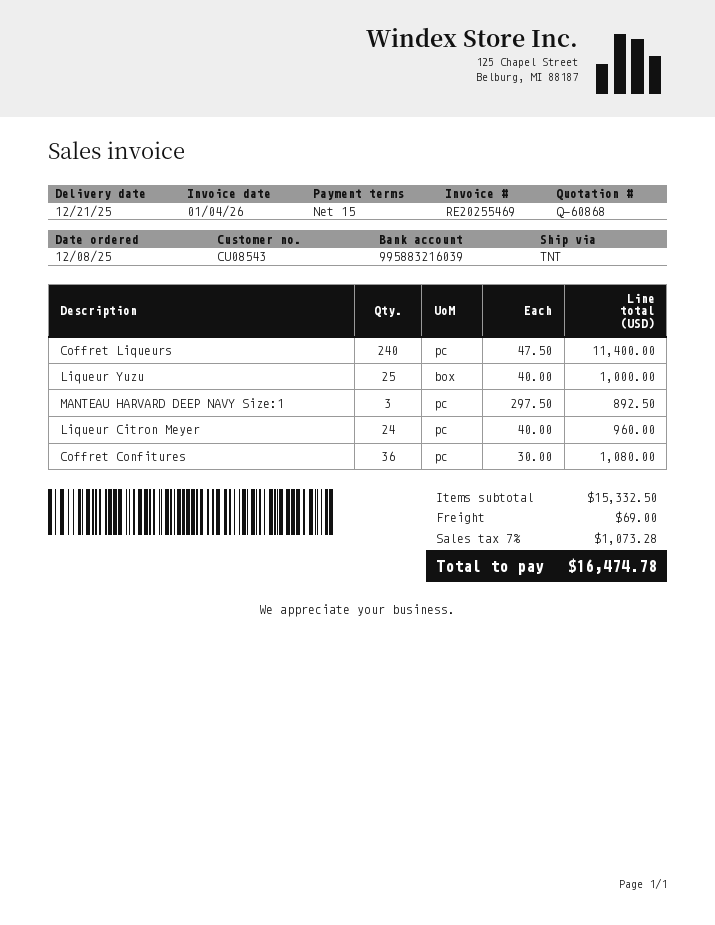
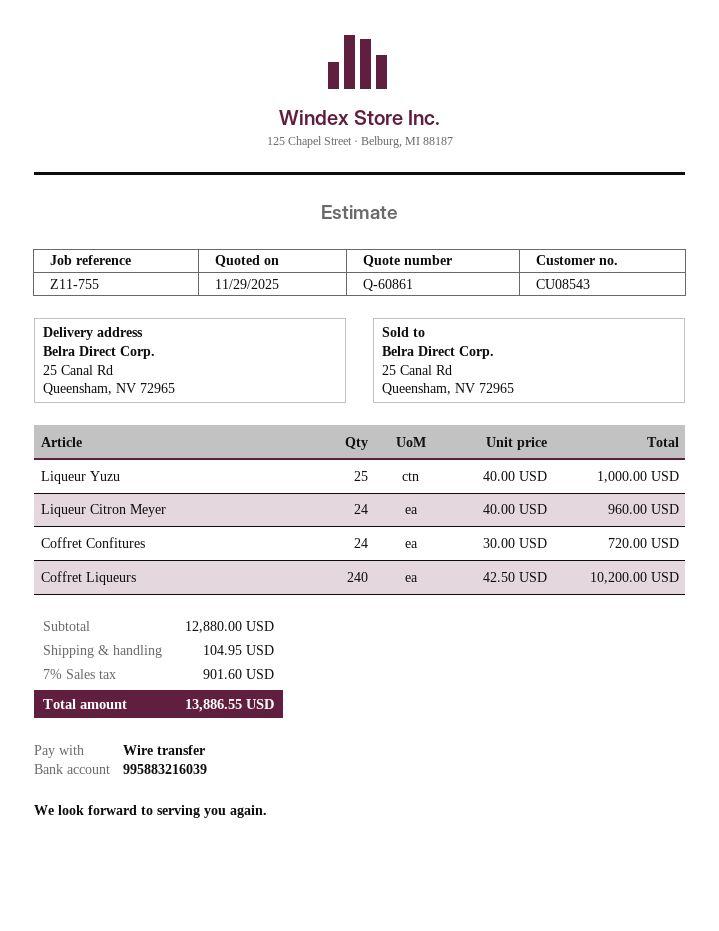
quote number: Q-60868 -> Q-60861
Coffret Liqueurs: 240 x 47.50 = 11400.00 -> 240 x 42.50 = 10200.00
MANTEAU HARVARD DEEP NAVY Size:1: 3 x 297.50 = 892.50 -> none
Coffret Confitures: 36 x 30.00 = 1080.00 -> 24 x 30.00 = 720.00
subtotal: 15332.50 -> 12880.00
shipping: 69.00 -> 104.95
tax: 7% = 1073.28 -> 7% = 901.60
total: 16474.78 -> 13886.55

